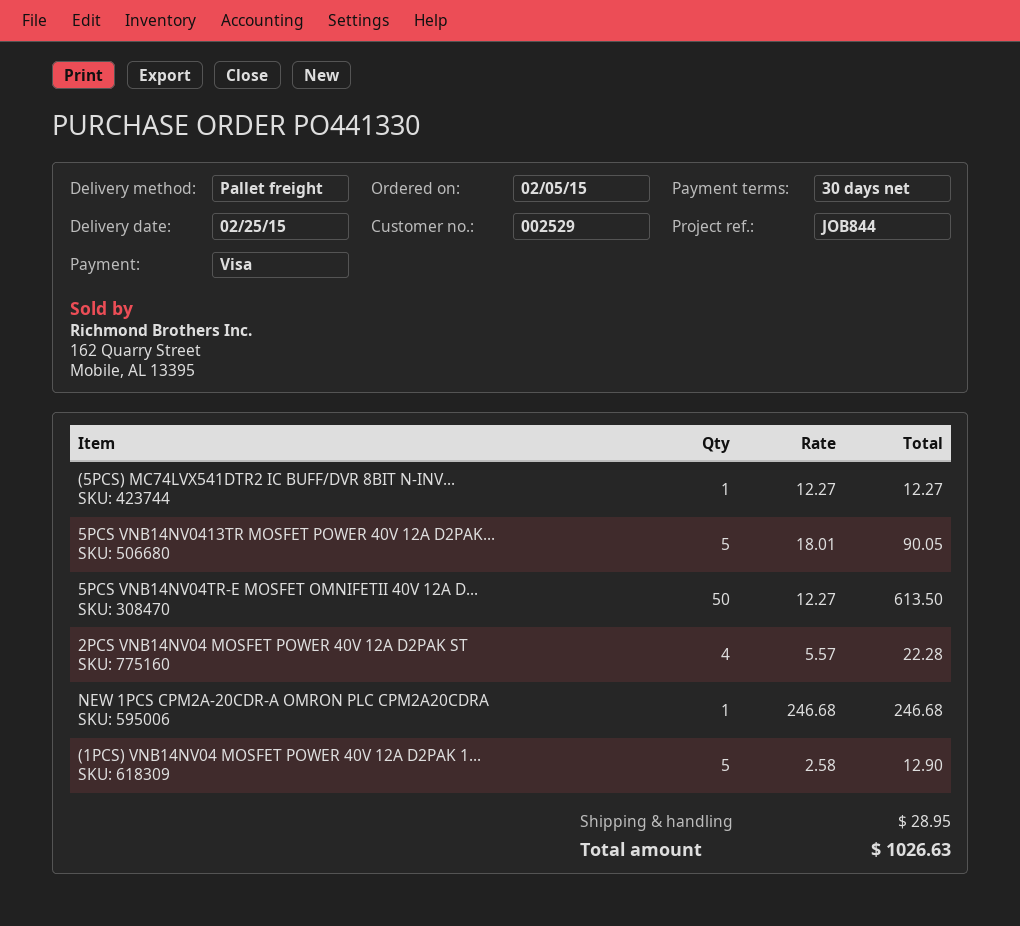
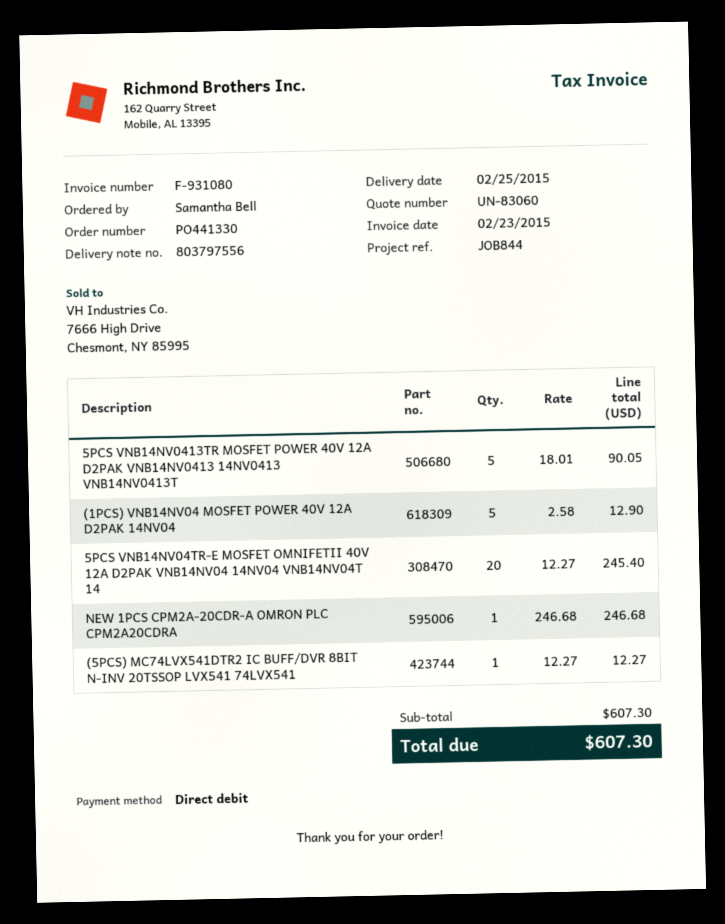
payment method: Visa -> direct debit
5PCS VNB14NV04TR-E MOSFET OMNIFETII 40V 12A D...: 50 x 12.27 = 613.50 -> 20 x 12.27 = 245.40
2PCS VNB14NV04 MOSFET POWER 40V 12A D2PAK ST: 4 x 5.57 = 22.28 -> none
shipping: 28.95 -> none
total: 1026.63 -> 607.30

